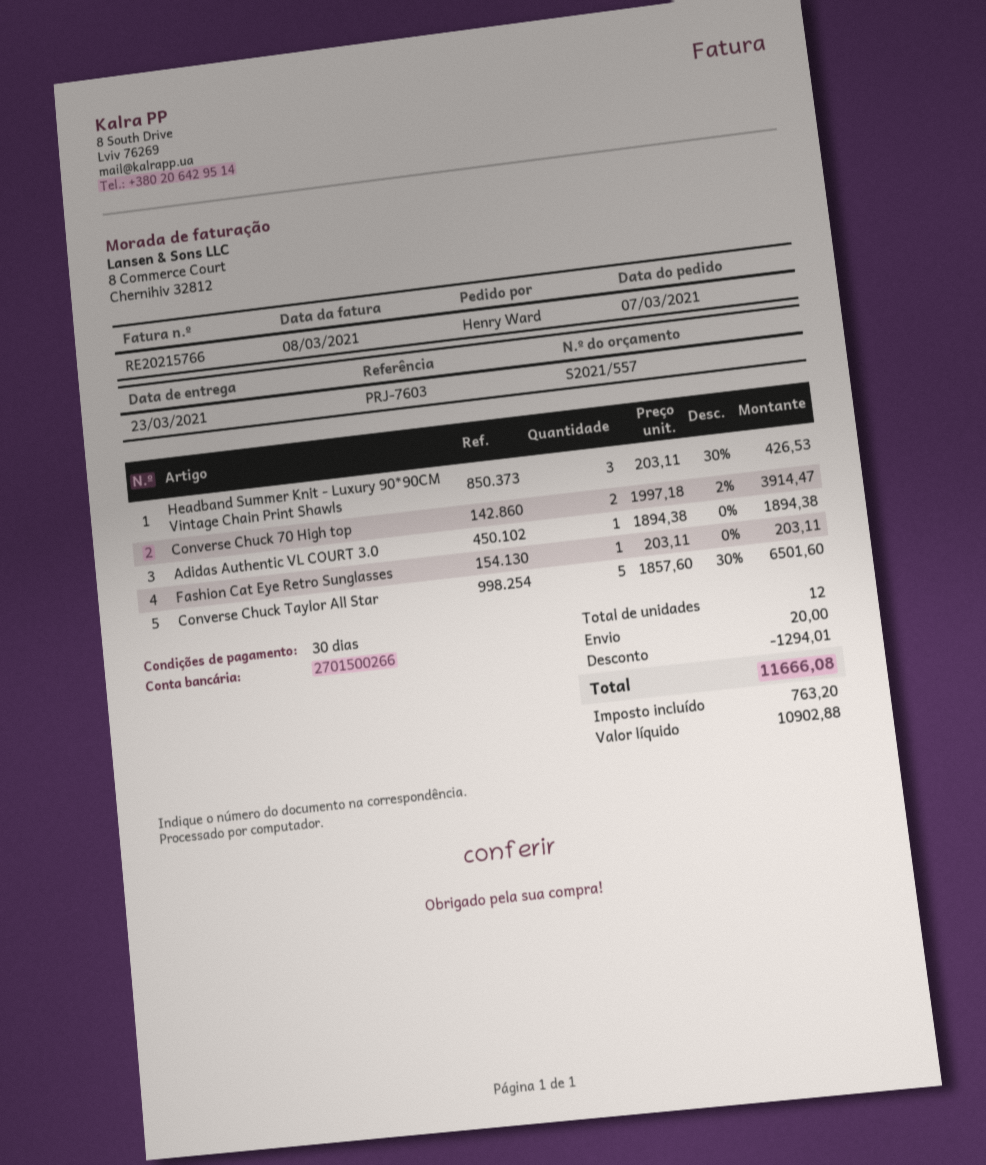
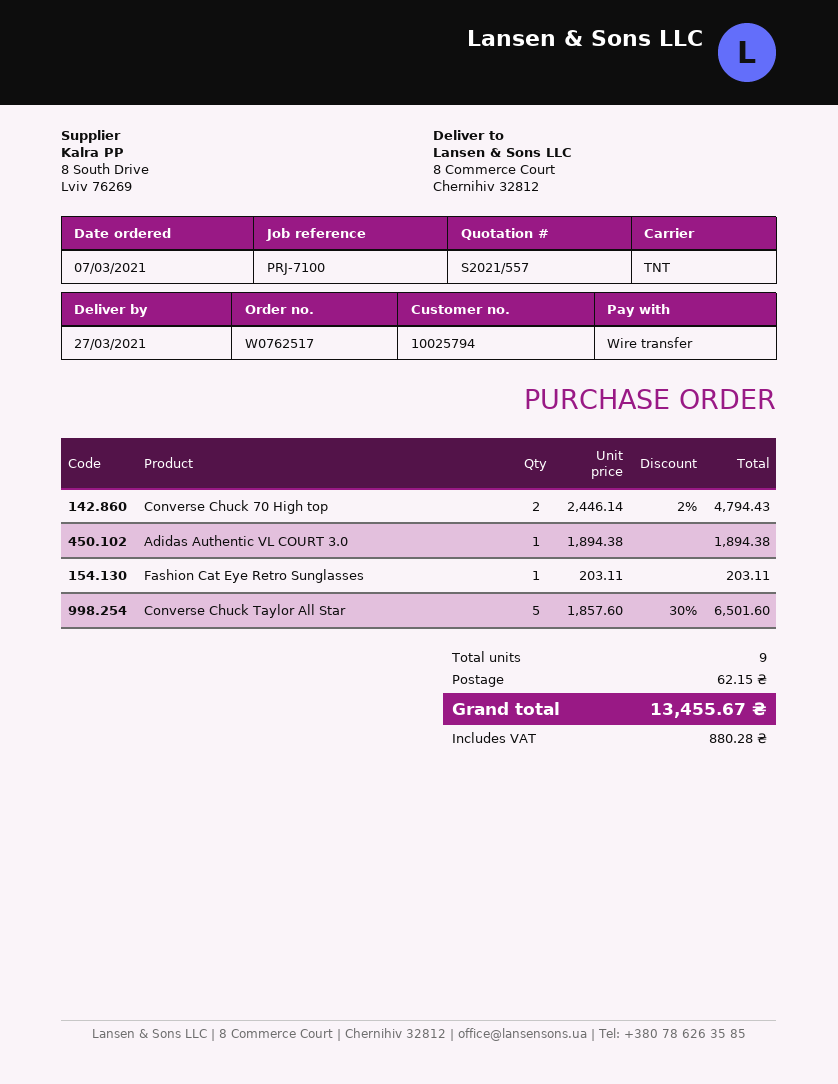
delivery date: 2021-03-23 -> 2021-03-27
reference: PRJ-7603 -> PRJ-7100
Headband Summer Knit - Luxury 90*90CM Vintage Chain Print Shawls: 3 x 203.11 - 30% = 426.53 -> none
Converse Chuck 70 High top: 2 x 1997.18 - 2% = 3914.47 -> 2 x 2446.14 - 2% = 4794.43
total quantity: 12 -> 9
discount: 1294.01 -> none
shipping: 20.00 -> 62.15
tax: 763.20 -> 880.28
total: 11666.08 -> 13455.67

